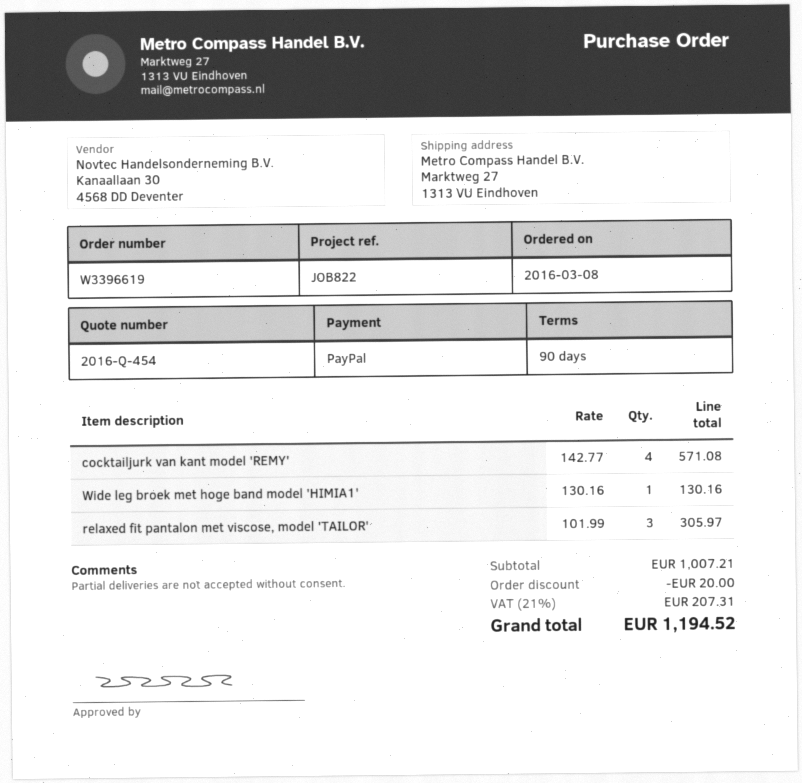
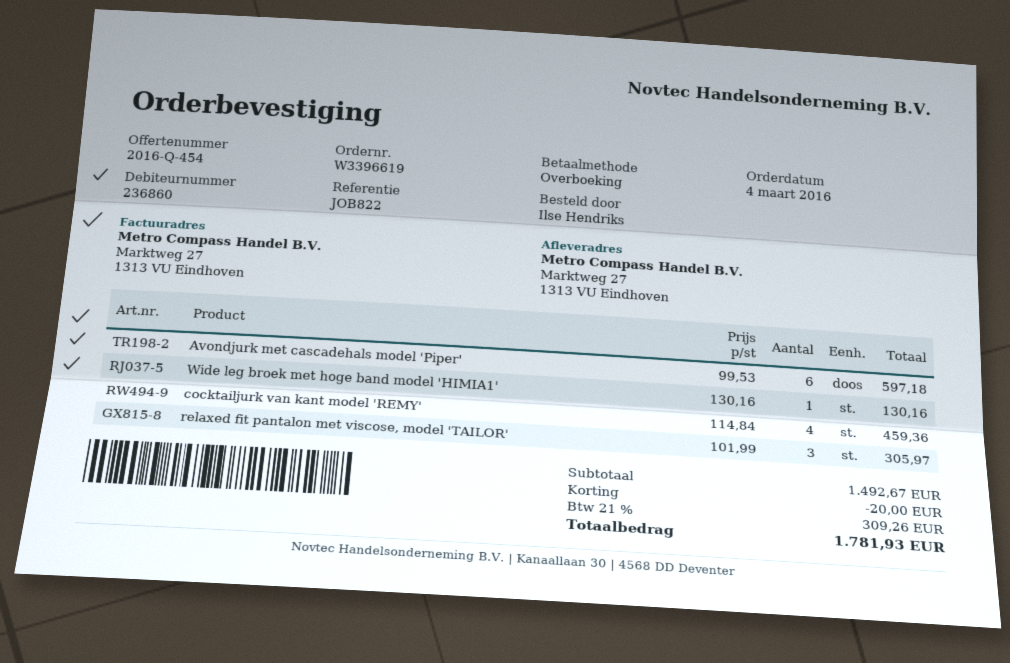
order date: 2016-03-08 -> 2016-03-04
payment method: PayPal -> bank transfer
cocktailjurk van kant model 'REMY': 4 x 142.77 = 571.08 -> 4 x 114.84 = 459.36
Avondjurk met cascadehals model 'Piper': none -> 6 x 99.53 = 597.18
subtotal: 1007.21 -> 1492.67
tax: 21% = 207.31 -> 21% = 309.26
total: 1194.52 -> 1781.93

